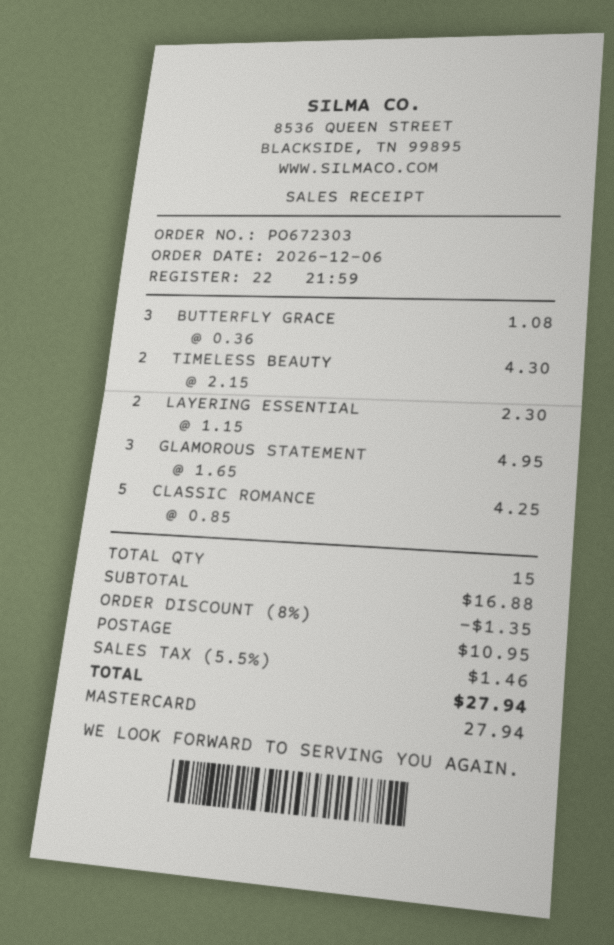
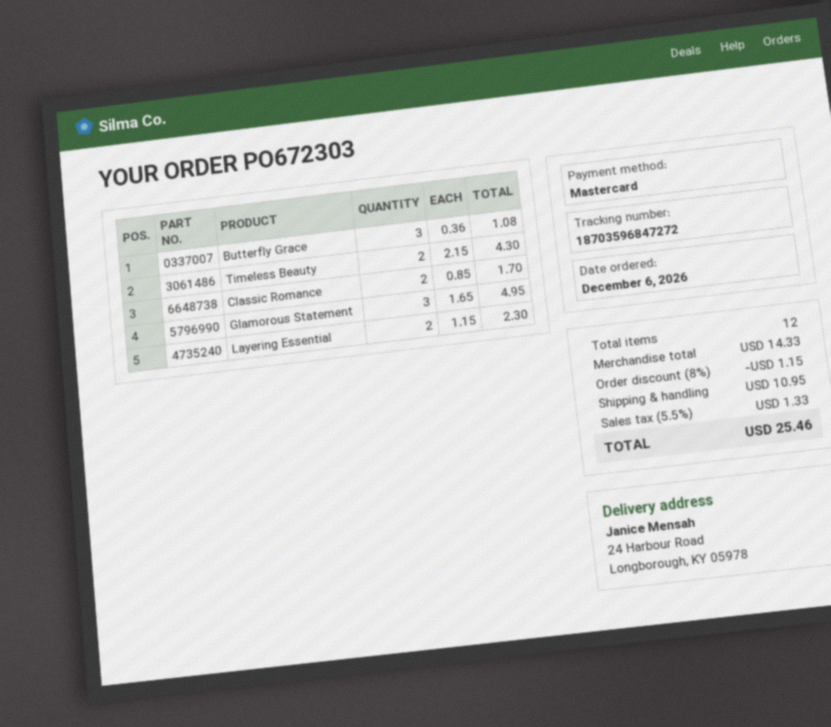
CLASSIC ROMANCE: 5 x 0.85 = 4.25 -> 2 x 0.85 = 1.70
total quantity: 15 -> 12
subtotal: 16.88 -> 14.33
discount: 8% = 1.35 -> 8% = 1.15
tax: 5.5% = 1.46 -> 5.5% = 1.33
total: 27.94 -> 25.46

